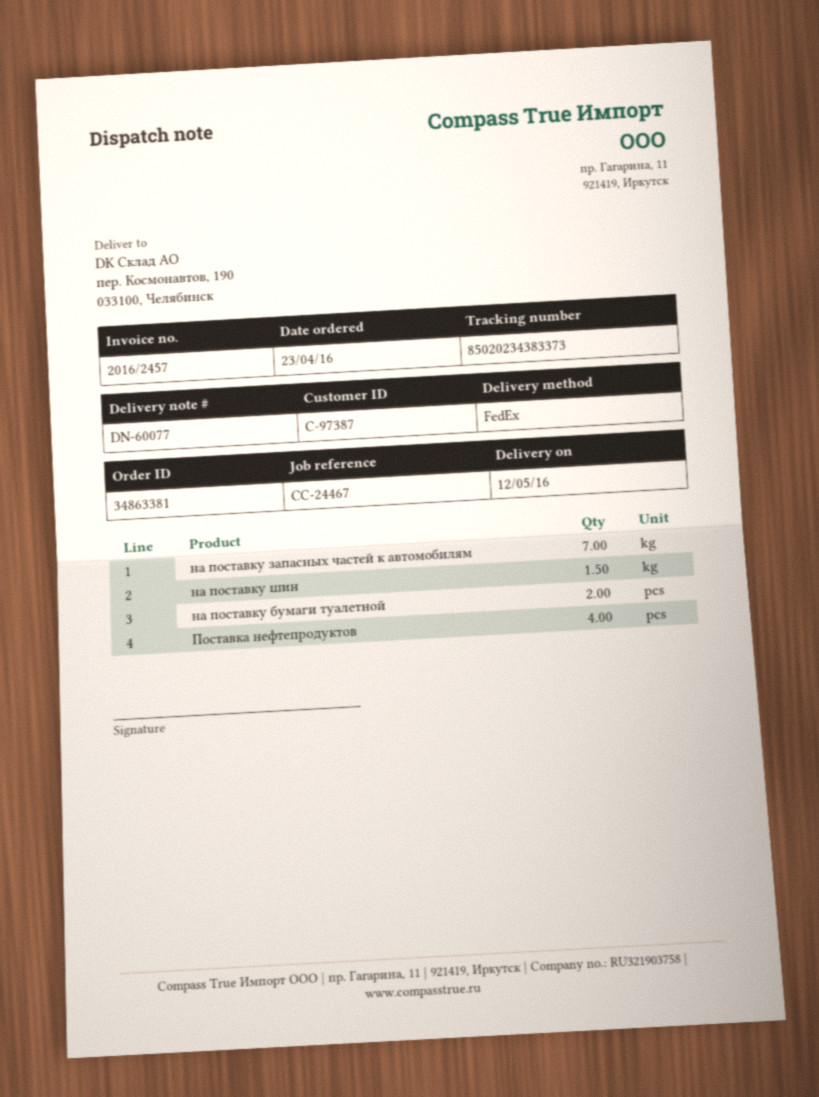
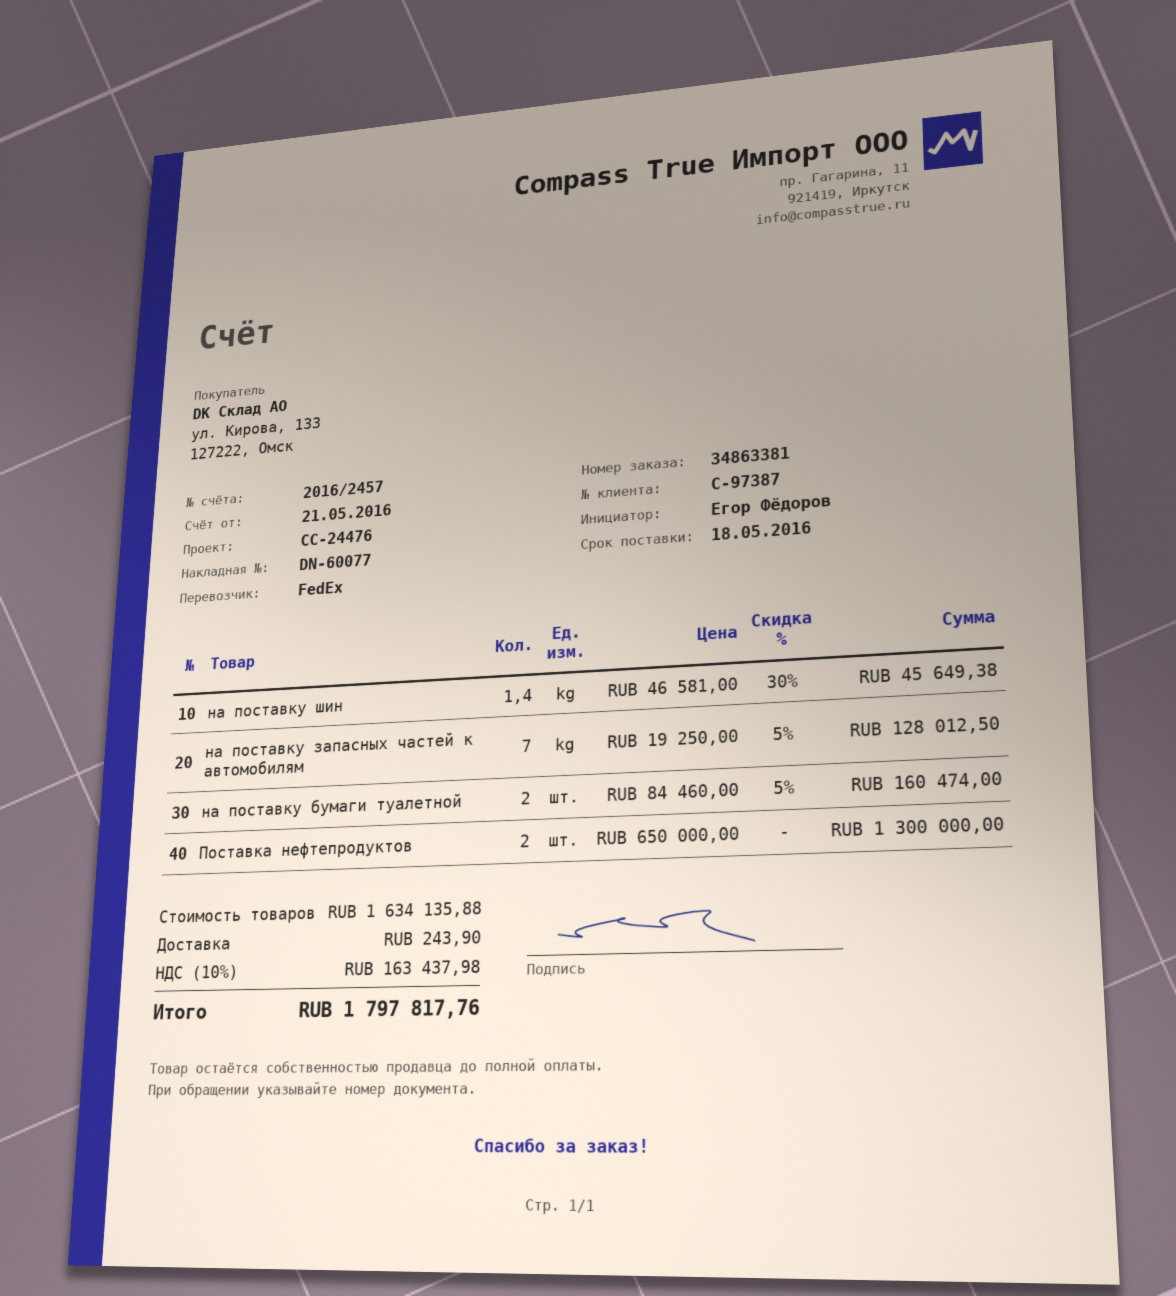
delivery date: 2016-05-12 -> 2016-05-18
reference: CC-24467 -> CC-24476
на поставку шин: 1.5 -> 1.4
Поставка нефтепродуктов: 4 -> 2

